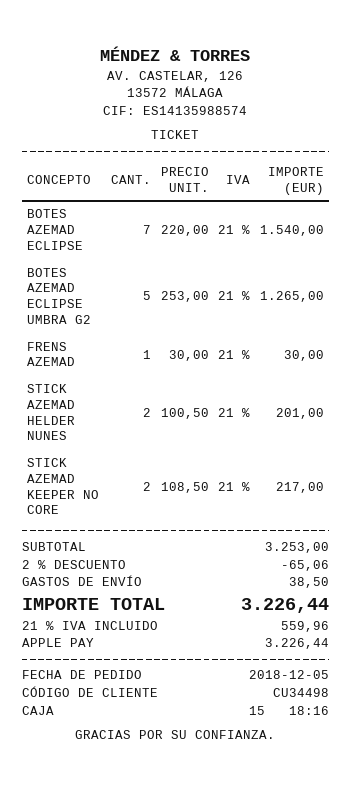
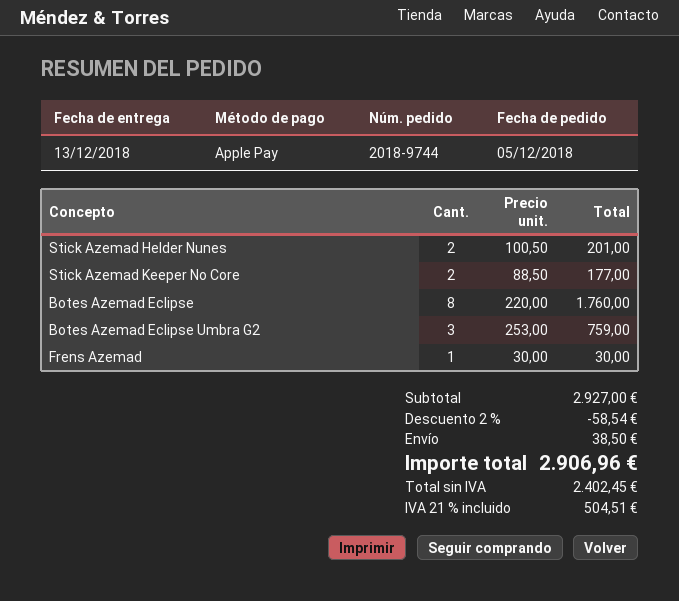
BOTES AZEMAD ECLIPSE: 7 x 220.00 = 1540.00 -> 8 x 220.00 = 1760.00
BOTES AZEMAD ECLIPSE UMBRA G2: 5 x 253.00 = 1265.00 -> 3 x 253.00 = 759.00
STICK AZEMAD KEEPER NO CORE: 2 x 108.50 = 217.00 -> 2 x 88.50 = 177.00
subtotal: 3253.00 -> 2927.00
discount: 2% = 65.06 -> 2% = 58.54
tax: 21% = 559.96 -> 21% = 504.51
total: 3226.44 -> 2906.96

